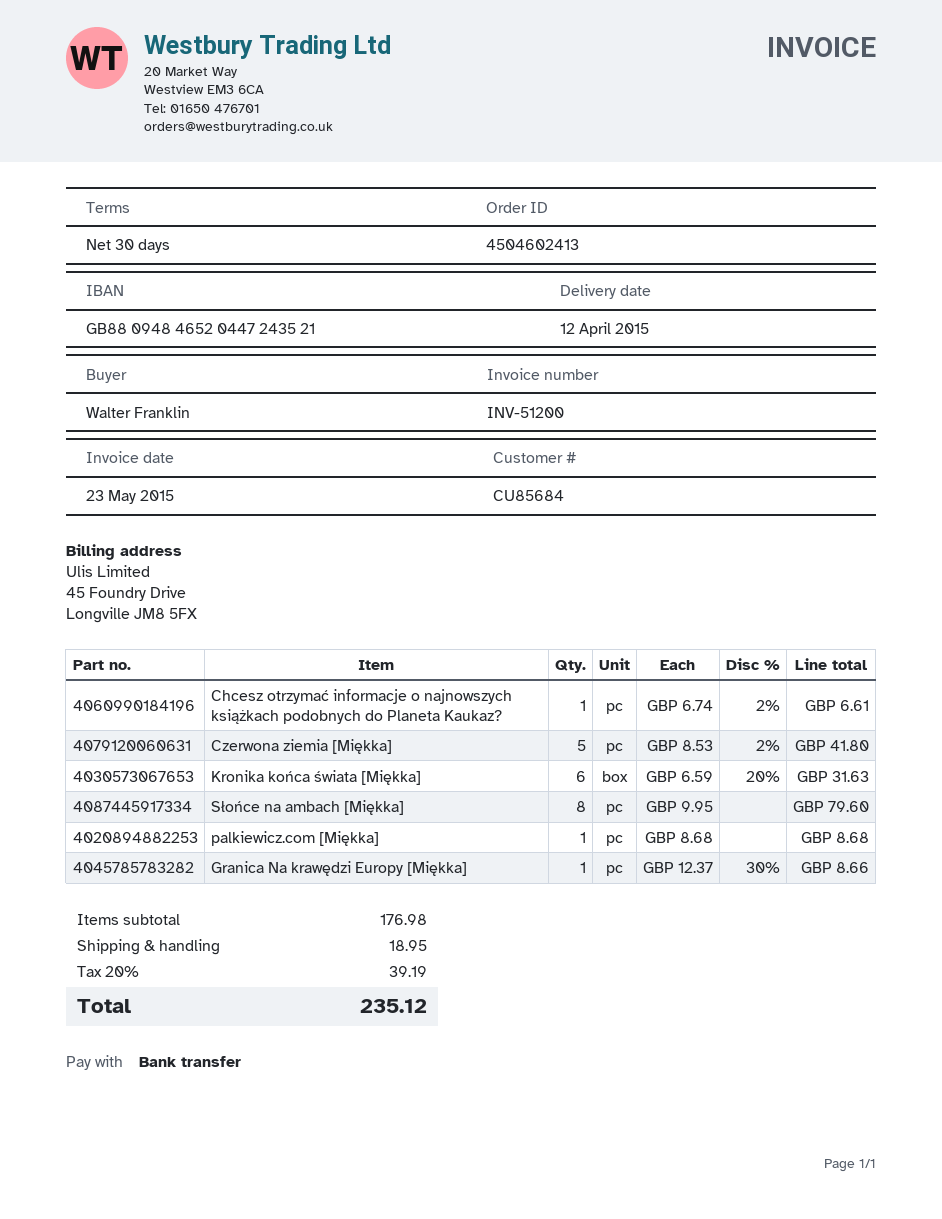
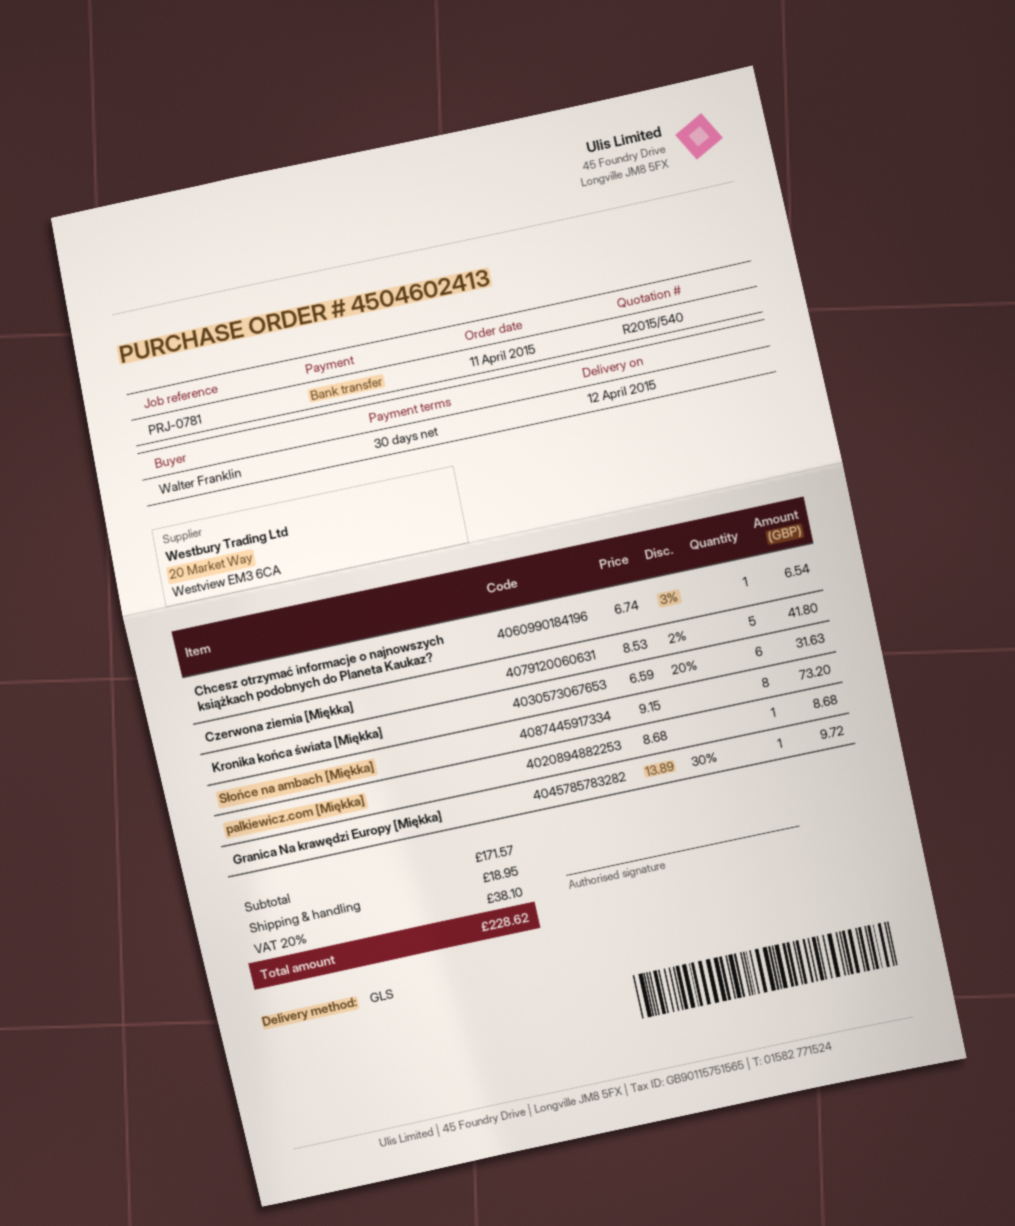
Chcesz otrzymać informacje o najnowszych książkach podobnych do Planeta Kaukaz?: 1 x 6.74 - 2% = 6.61 -> 1 x 6.74 - 3% = 6.54
Słońce na ambach [Miękka]: 8 x 9.95 = 79.60 -> 8 x 9.15 = 73.20
Granica Na krawędzi Europy [Miękka]: 1 x 12.37 - 30% = 8.66 -> 1 x 13.89 - 30% = 9.72
subtotal: 176.98 -> 171.57
tax: 20% = 39.19 -> 20% = 38.10
total: 235.12 -> 228.62

